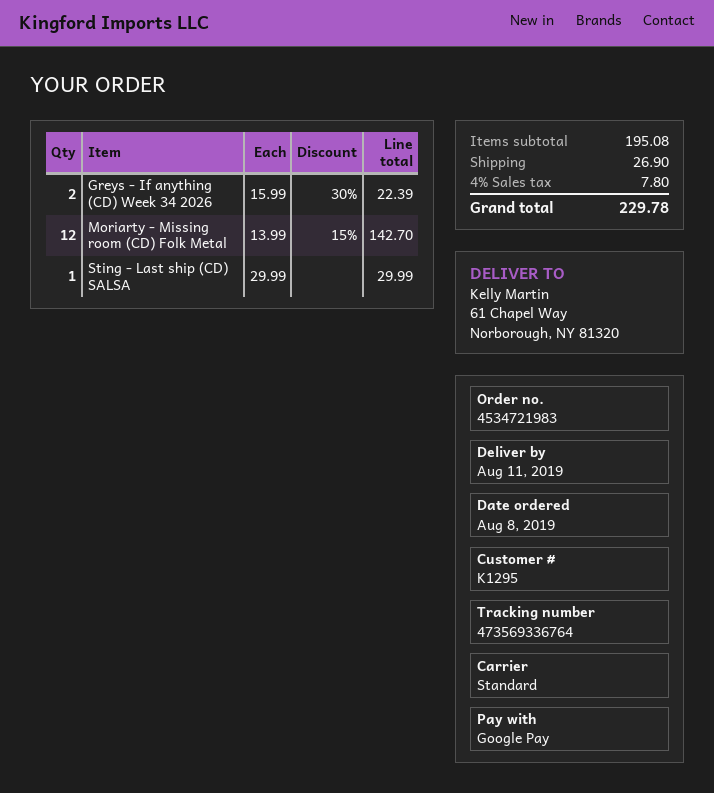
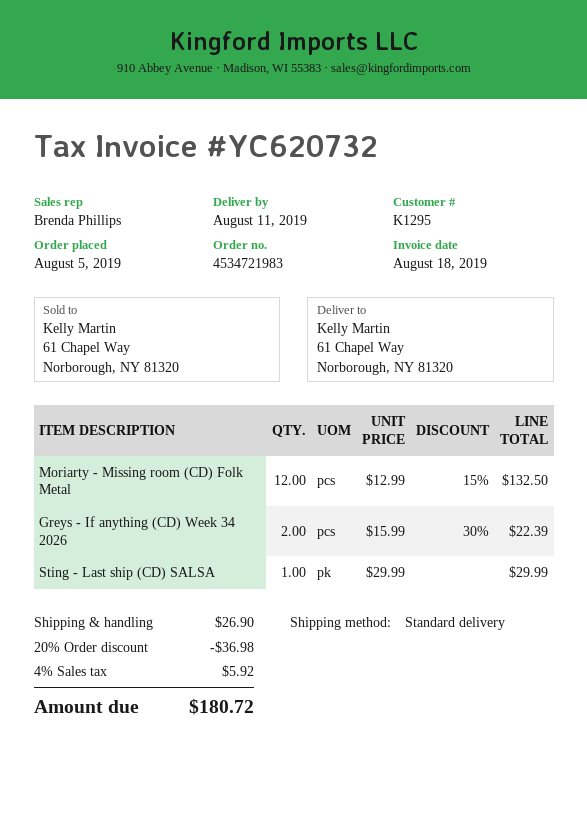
order date: 2019-08-08 -> 2019-08-05
Moriarty - Missing room (CD) Folk Metal: 12 x 13.99 - 15% = 142.70 -> 12 x 12.99 - 15% = 132.50
discount: none -> 20% = 36.98
tax: 4% = 7.80 -> 4% = 5.92
total: 229.78 -> 180.72

